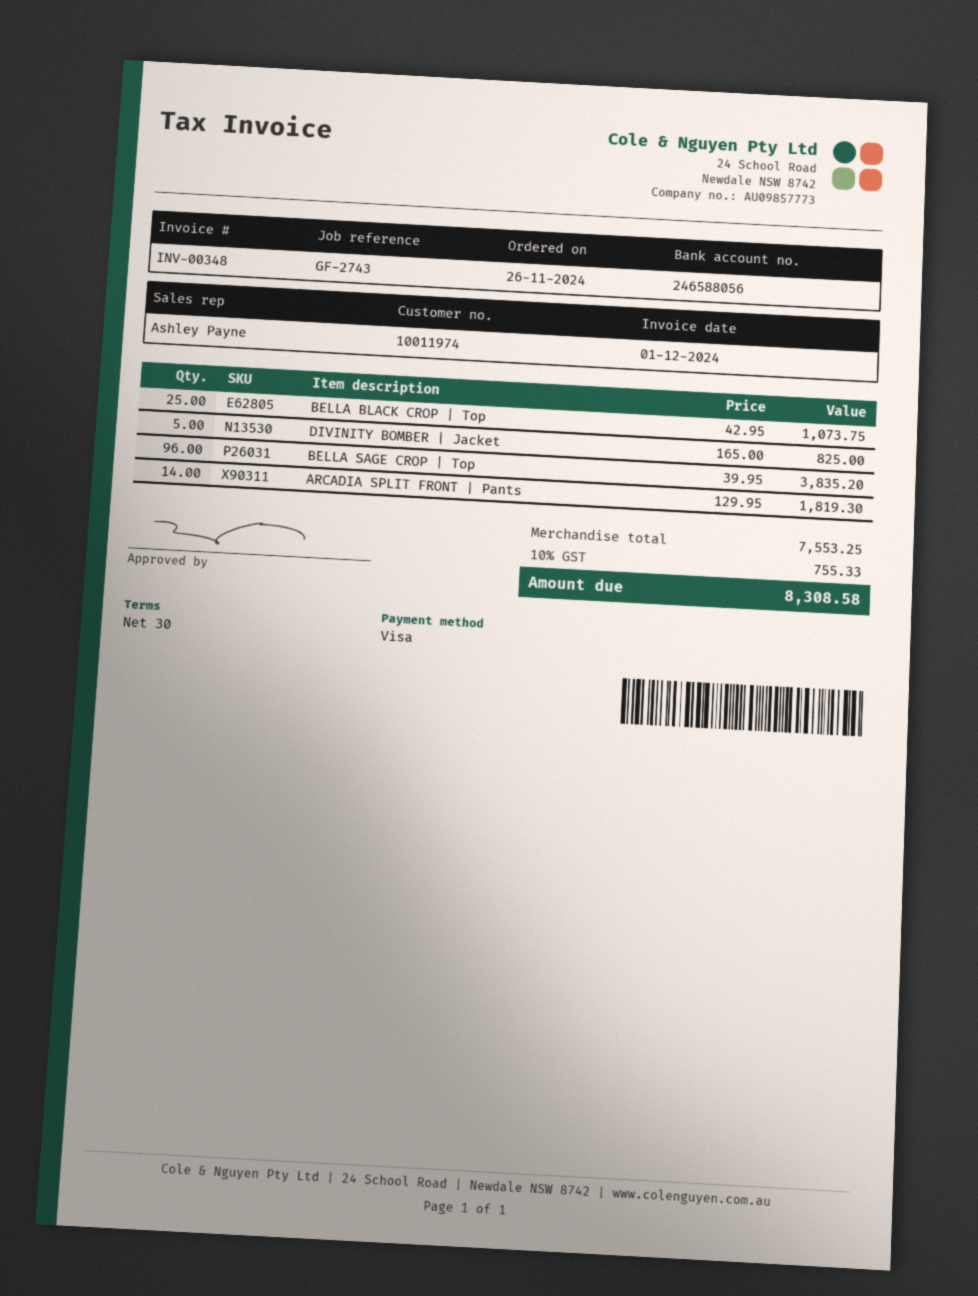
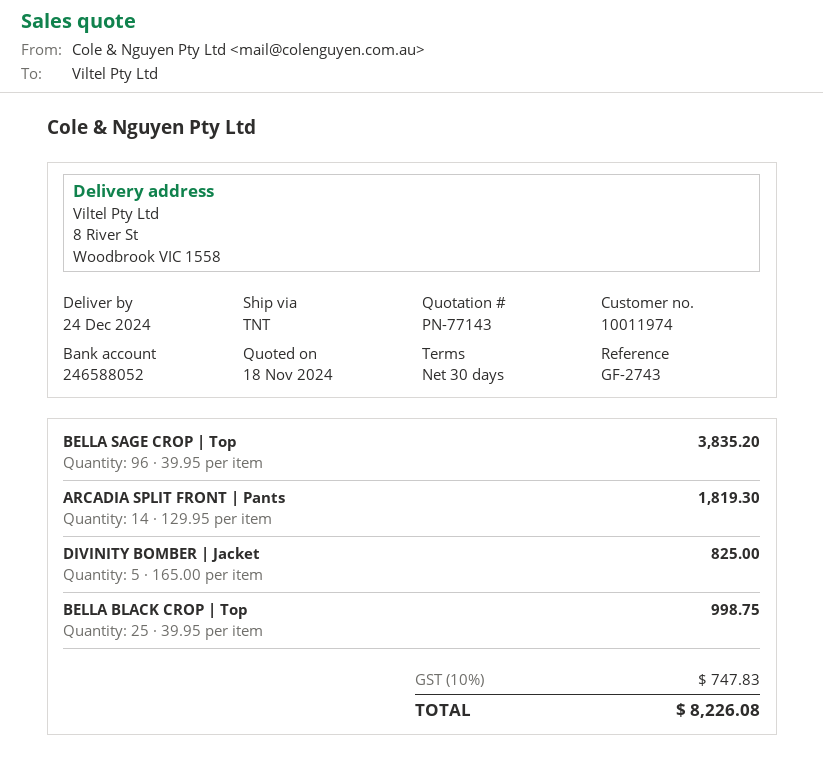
bank account: 246588056 -> 246588052
BELLA BLACK CROP | Top: 25 x 42.95 = 1073.75 -> 25 x 39.95 = 998.75
tax: 10% = 755.33 -> 10% = 747.83
total: 8308.58 -> 8226.08

